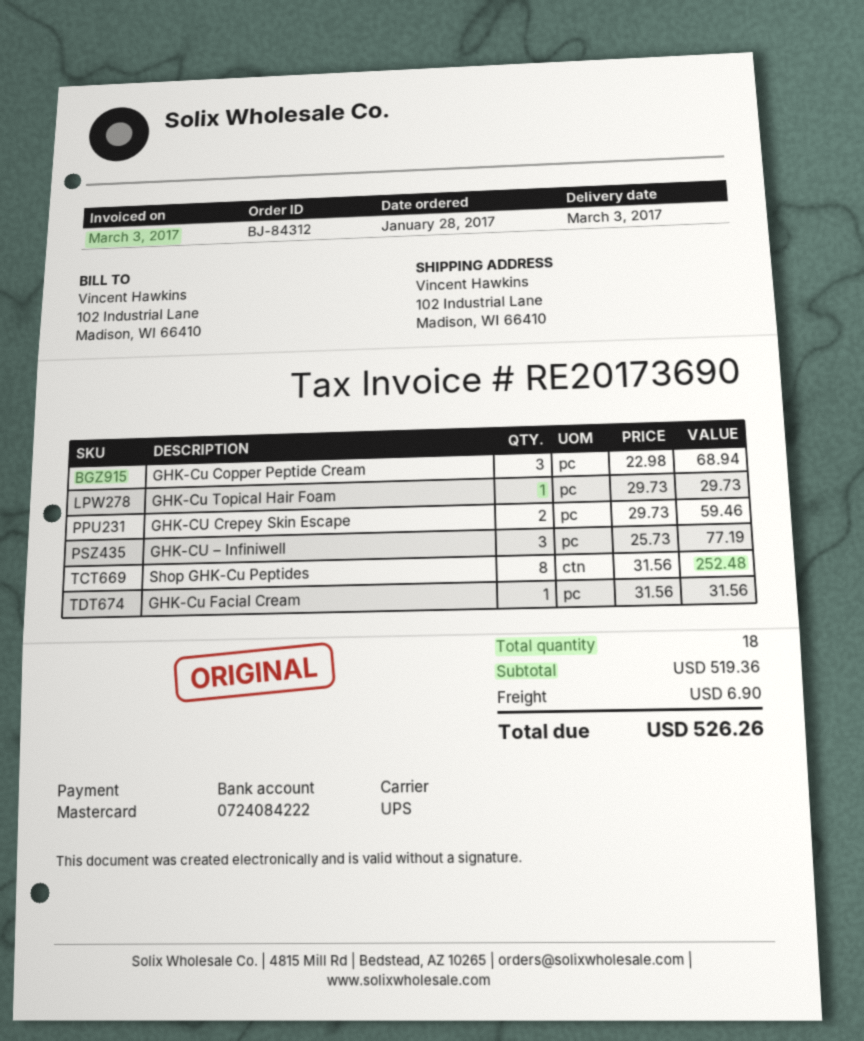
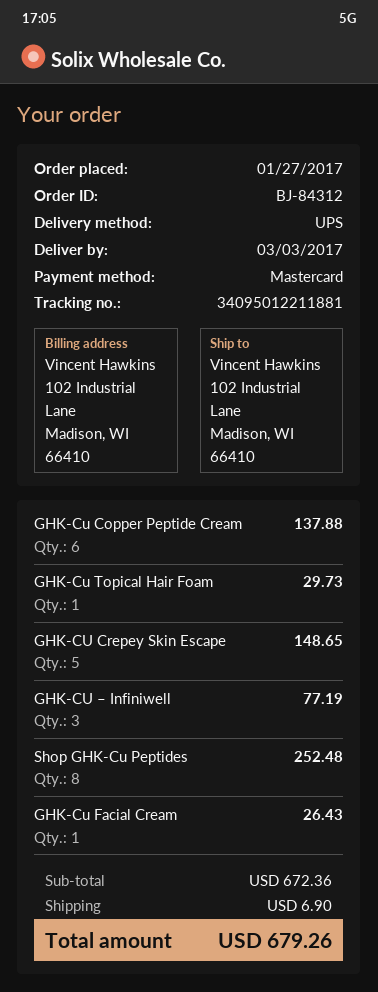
order date: 2017-01-28 -> 2017-01-27
GHK-Cu Copper Peptide Cream: 3 for 68.94 -> 6 for 137.88
GHK-CU Crepey Skin Escape: 2 for 59.46 -> 5 for 148.65
GHK-Cu Facial Cream: 1 for 31.56 -> 1 for 26.43
subtotal: 519.36 -> 672.36
total: 526.26 -> 679.26

